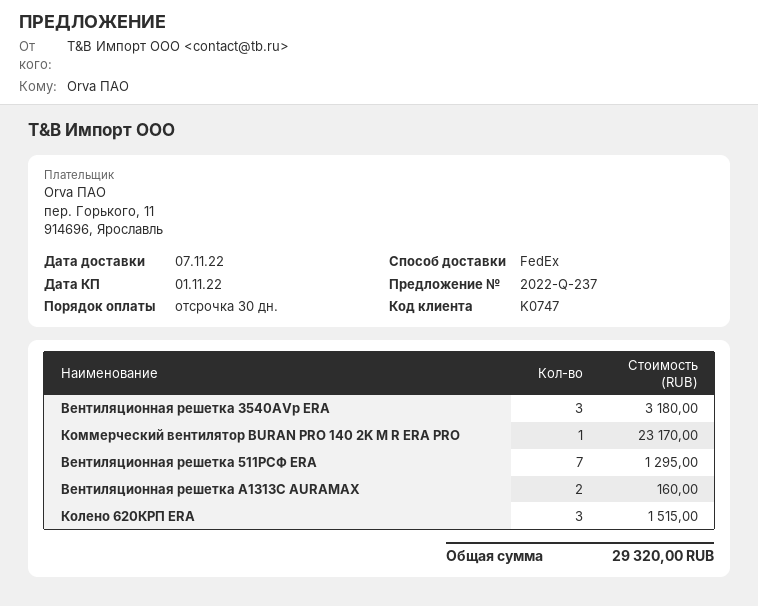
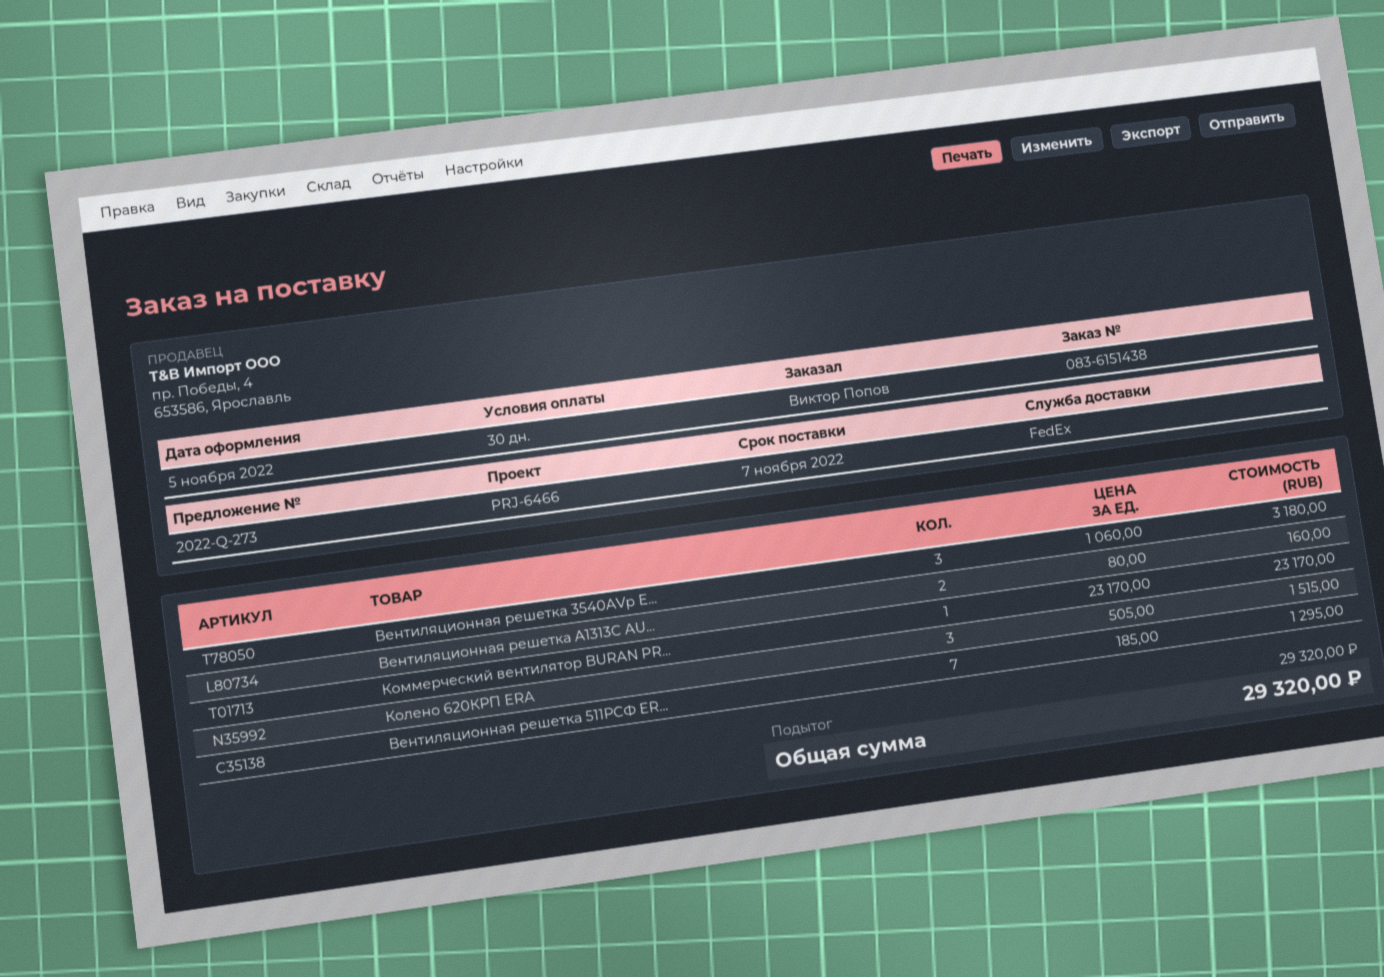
quote number: 2022-Q-237 -> 2022-Q-273

